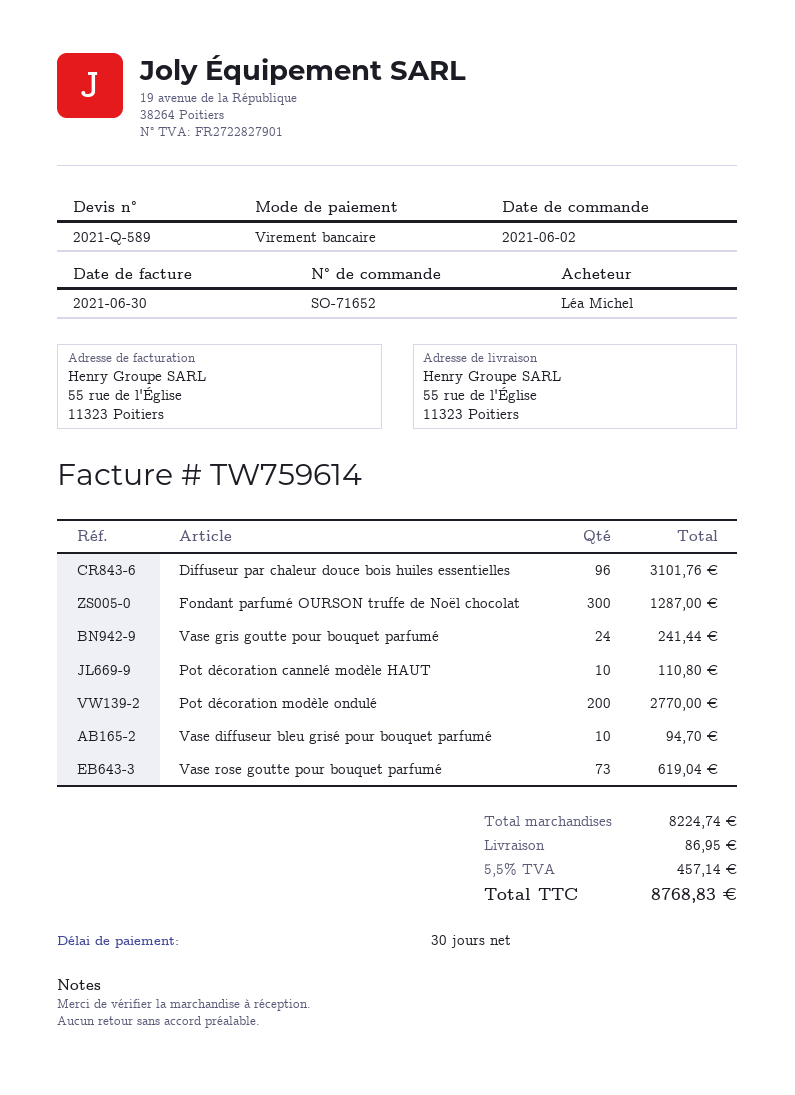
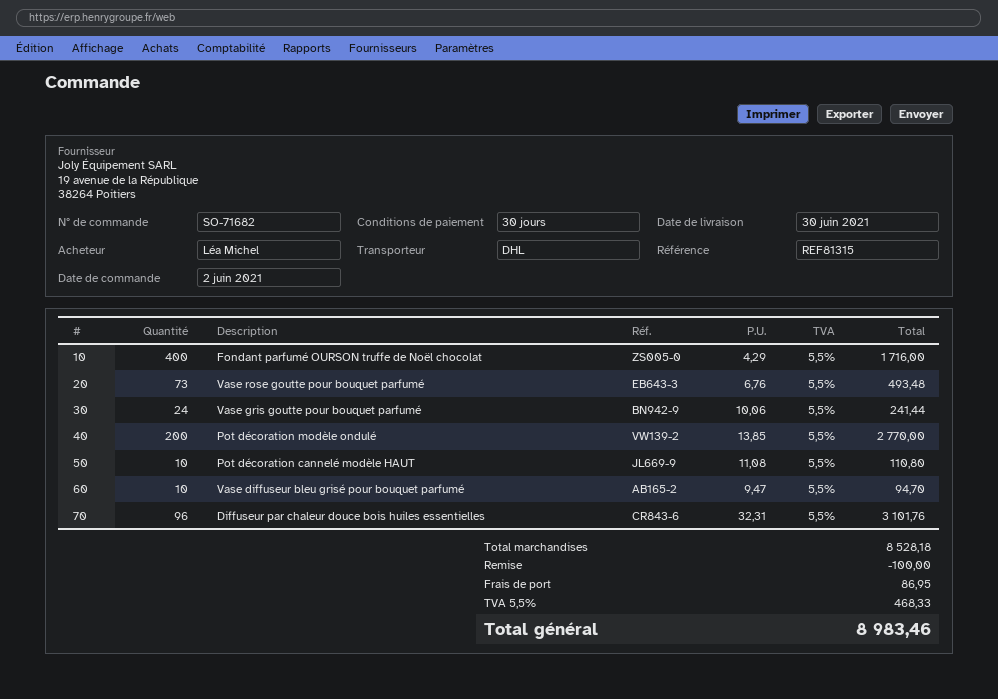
order number: SO-71652 -> SO-71682
Fondant parfumé OURSON truffe de Noël chocolat: 300 for 1287.00 -> 400 for 1716.00
Vase rose goutte pour bouquet parfumé: 73 for 619.04 -> 73 for 493.48
subtotal: 8224.74 -> 8528.18
discount: none -> 100.00
tax: 5.5% = 457.14 -> 5.5% = 468.33
total: 8768.83 -> 8983.46

